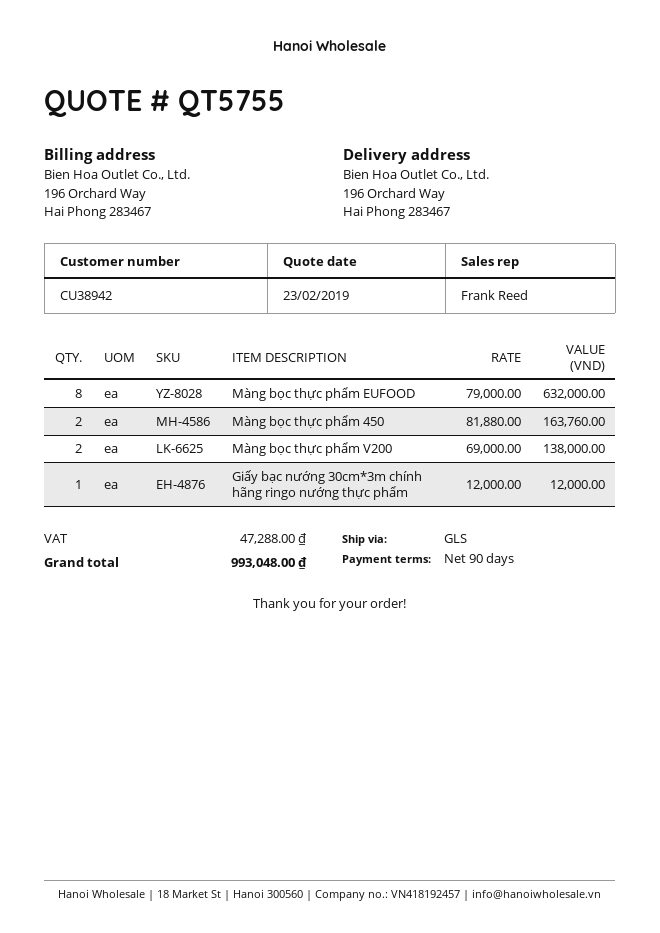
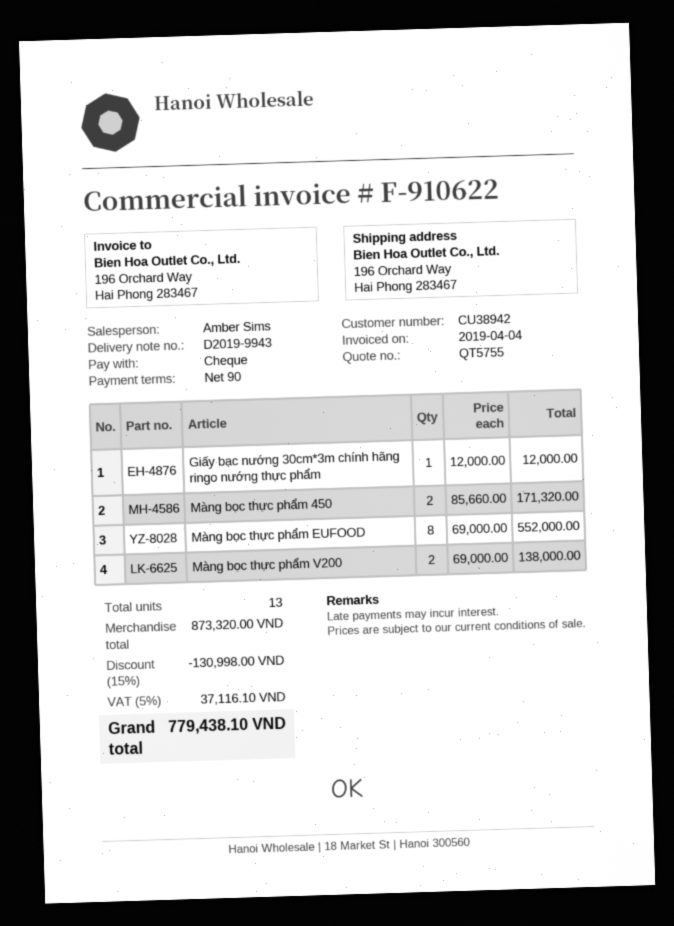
sales rep: Frank Reed -> Amber Sims
Màng bọc thực phẩm EUFOOD: 8 x 79000.00 = 632000.00 -> 8 x 69000.00 = 552000.00
Màng bọc thực phẩm 450: 2 x 81880.00 = 163760.00 -> 2 x 85660.00 = 171320.00
discount: none -> 15% = 130998.00
tax: 47288.00 -> 37116.10
total: 993048.00 -> 779438.10

